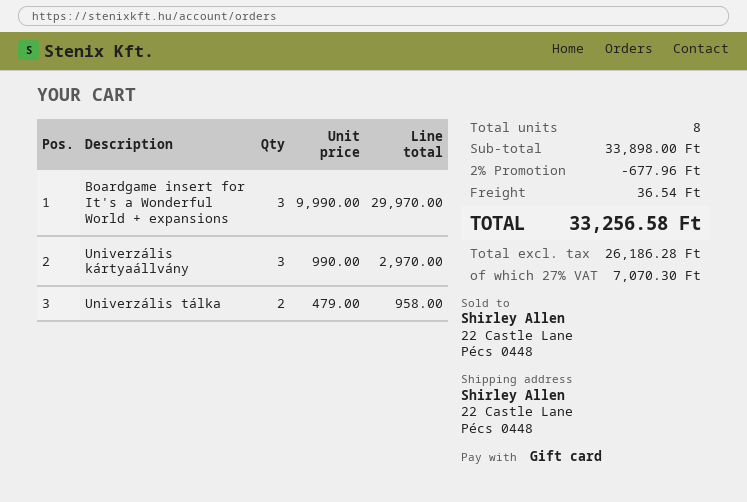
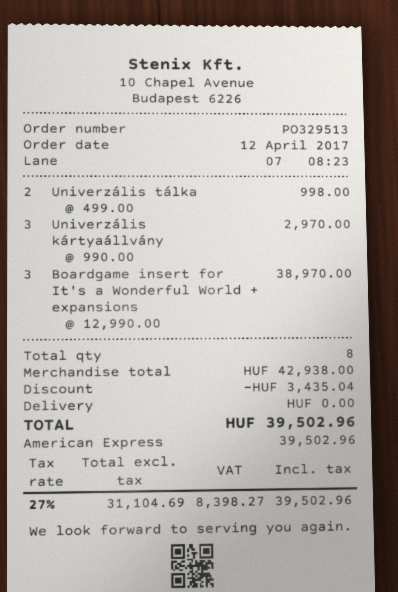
payment method: gift card -> American Express
Boardgame insert for It's a Wonderful World + expansions: 3 x 9990.00 = 29970.00 -> 3 x 12990.00 = 38970.00
Univerzális tálka: 2 x 479.00 = 958.00 -> 2 x 499.00 = 998.00
subtotal: 33898.00 -> 42938.00
discount: 677.96 -> 3435.04
shipping: 36.54 -> 0.00
net: 26186.28 -> 31104.69
tax: 27% = 7070.30 -> 27% = 8398.27
total: 33256.58 -> 39502.96

